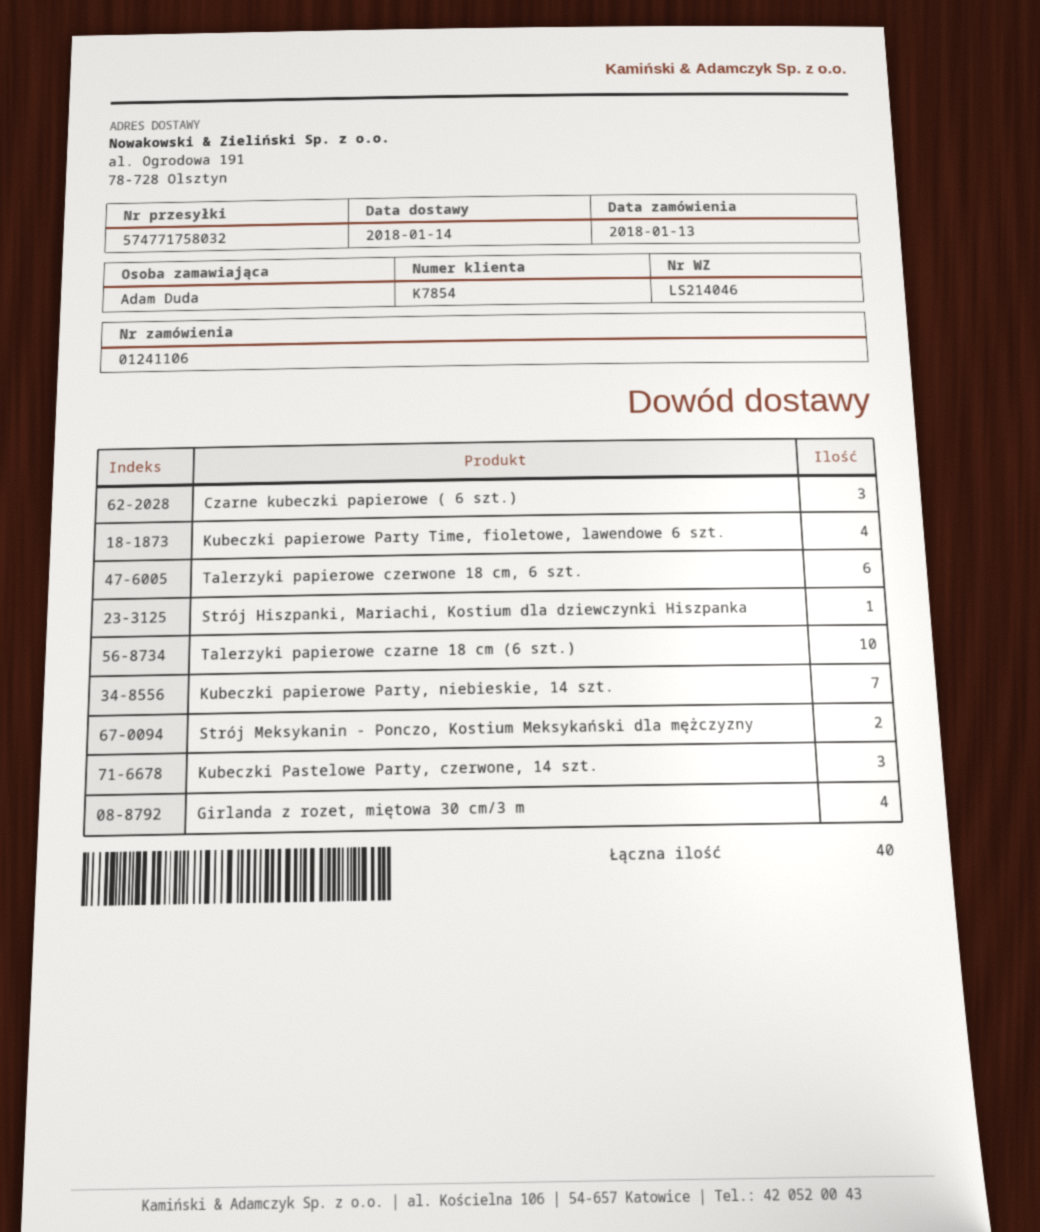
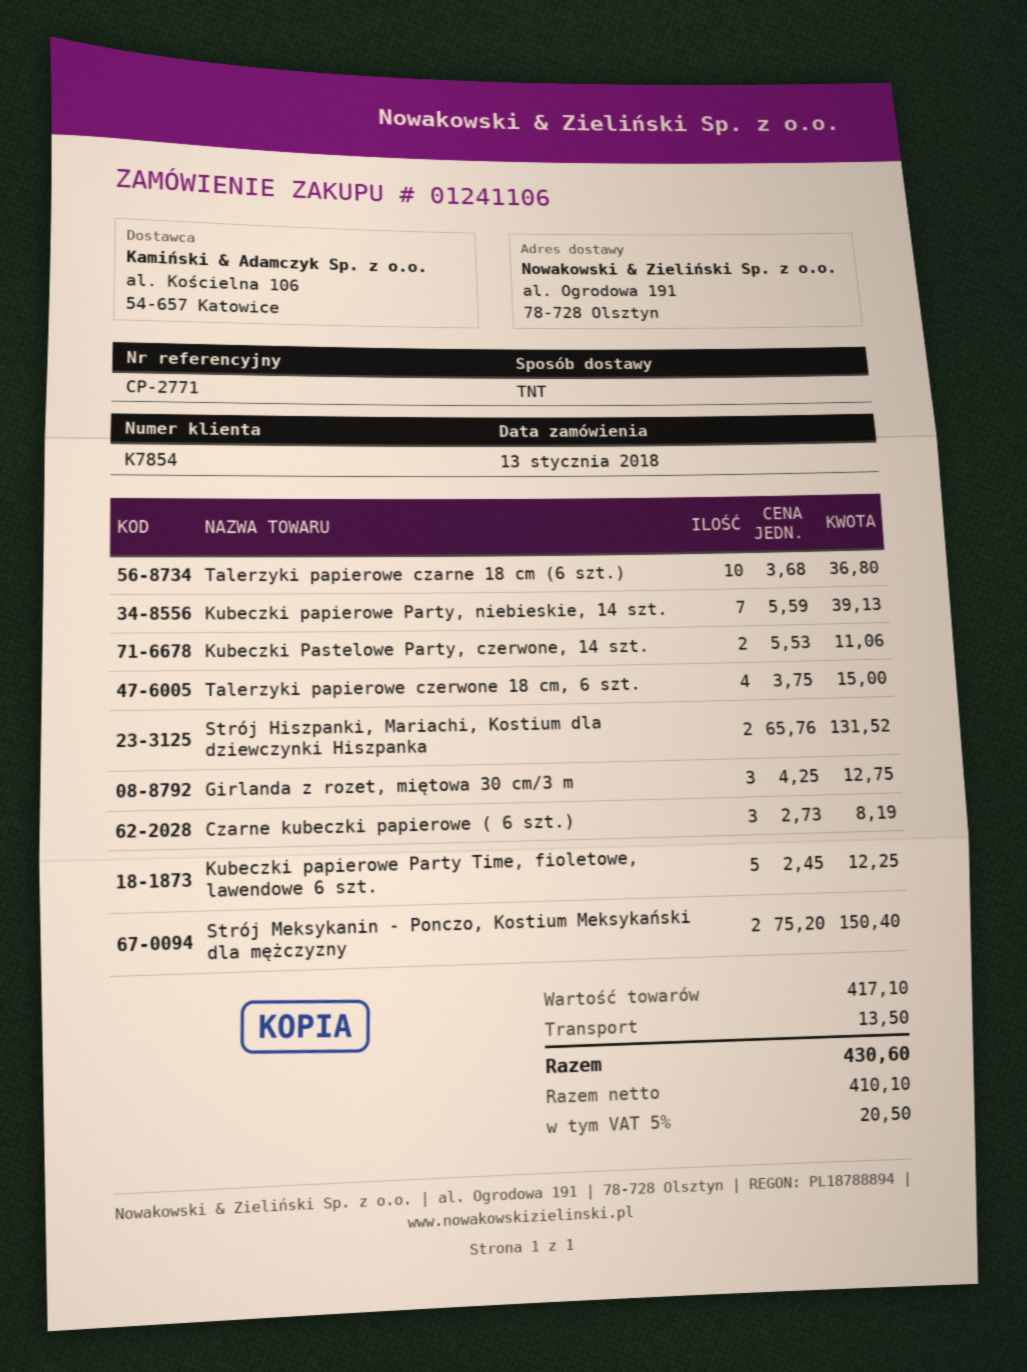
Kubeczki papierowe Party Time, fioletowe, lawendowe 6 szt.: 4 -> 5
Talerzyki papierowe czerwone 18 cm, 6 szt.: 6 -> 4
Strój Hiszpanki, Mariachi, Kostium dla dziewczynki Hiszpanka: 1 -> 2
Kubeczki Pastelowe Party, czerwone, 14 szt.: 3 -> 2
Girlanda z rozet, miętowa 30 cm/3 m: 4 -> 3

